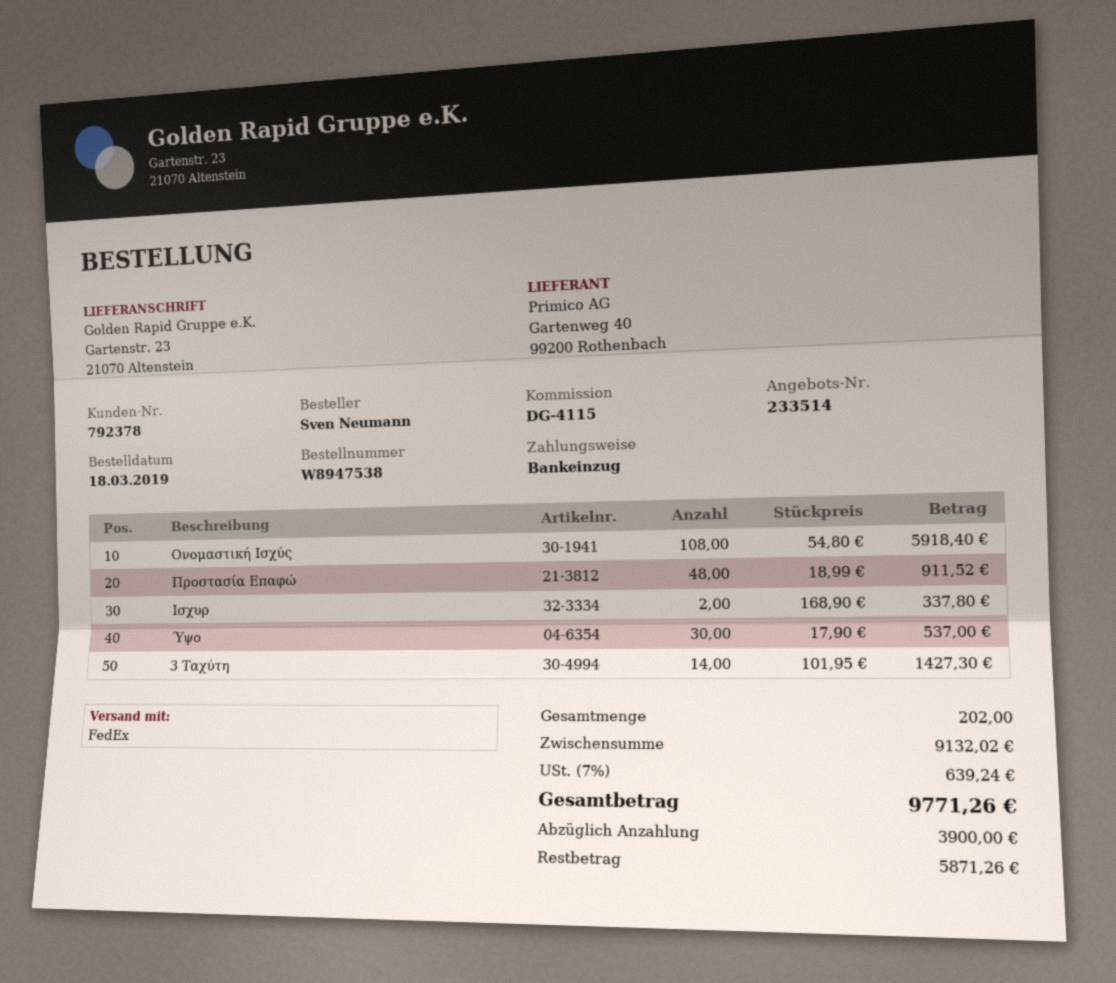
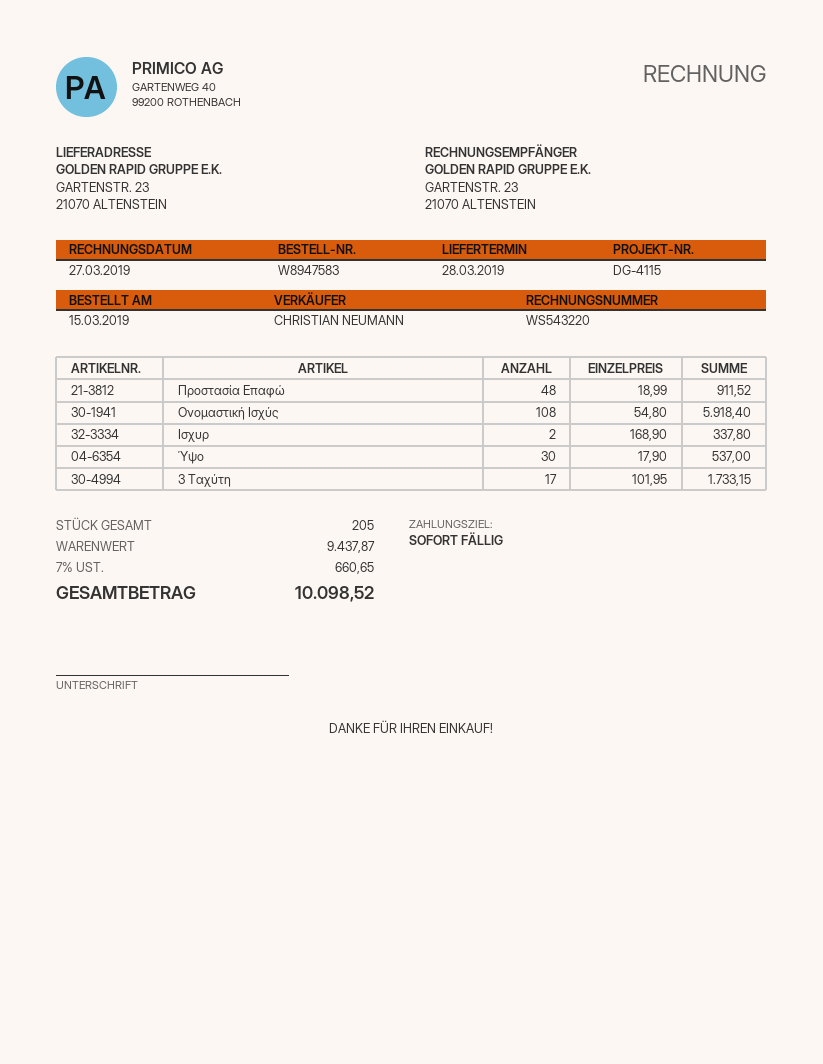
order number: W8947538 -> W8947583
order date: 2019-03-18 -> 2019-03-15
3 Ταχύτη: 14 x 101.95 = 1427.30 -> 17 x 101.95 = 1733.15
total quantity: 202 -> 205
subtotal: 9132.02 -> 9437.87
tax: 7% = 639.24 -> 7% = 660.65
total: 9771.26 -> 10098.52

